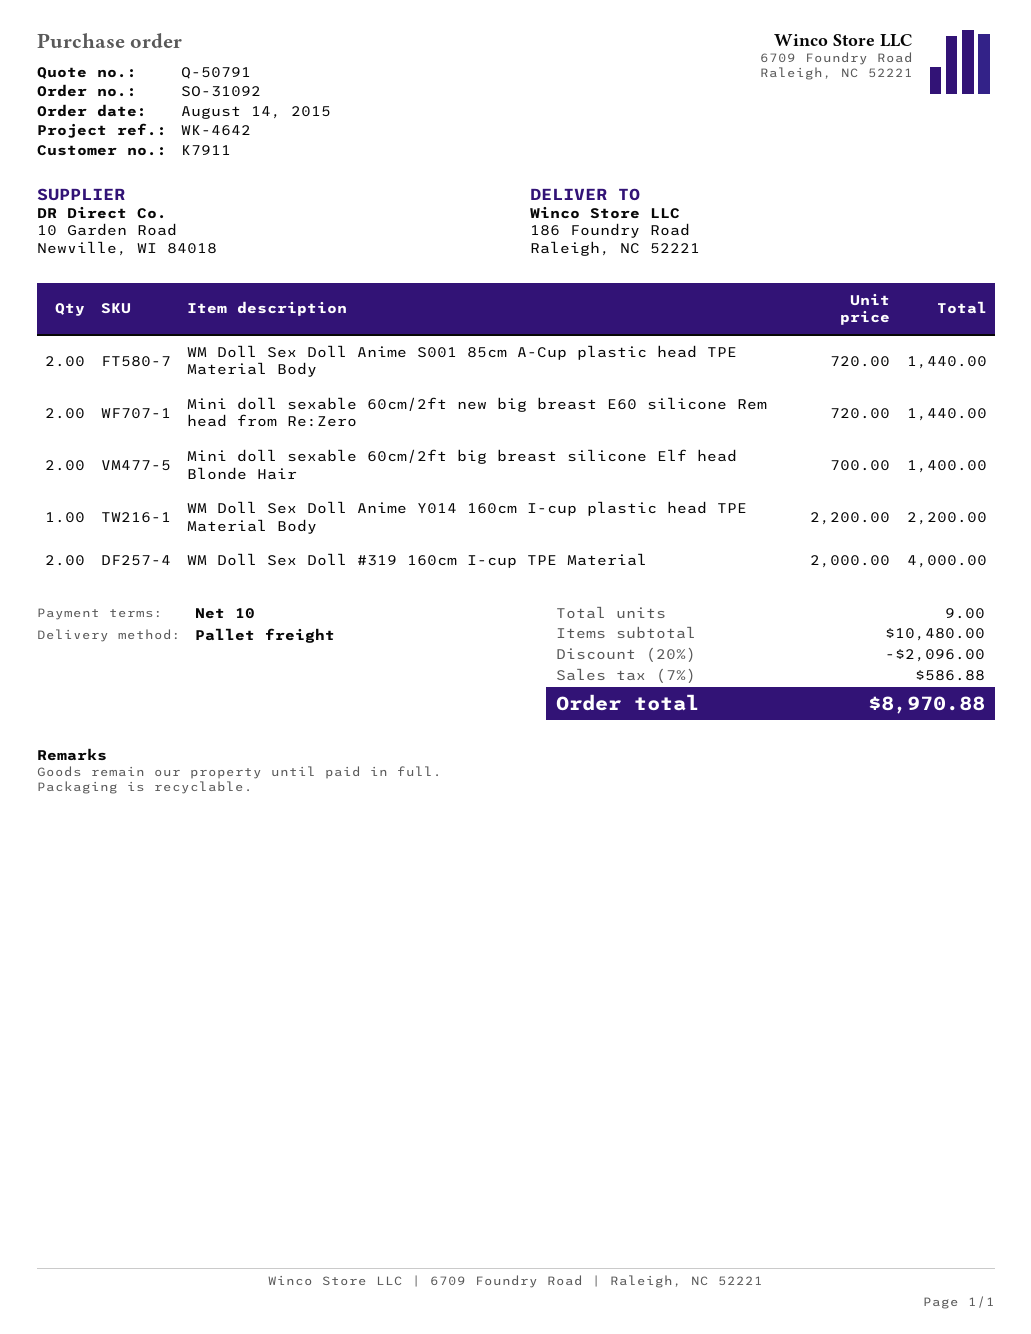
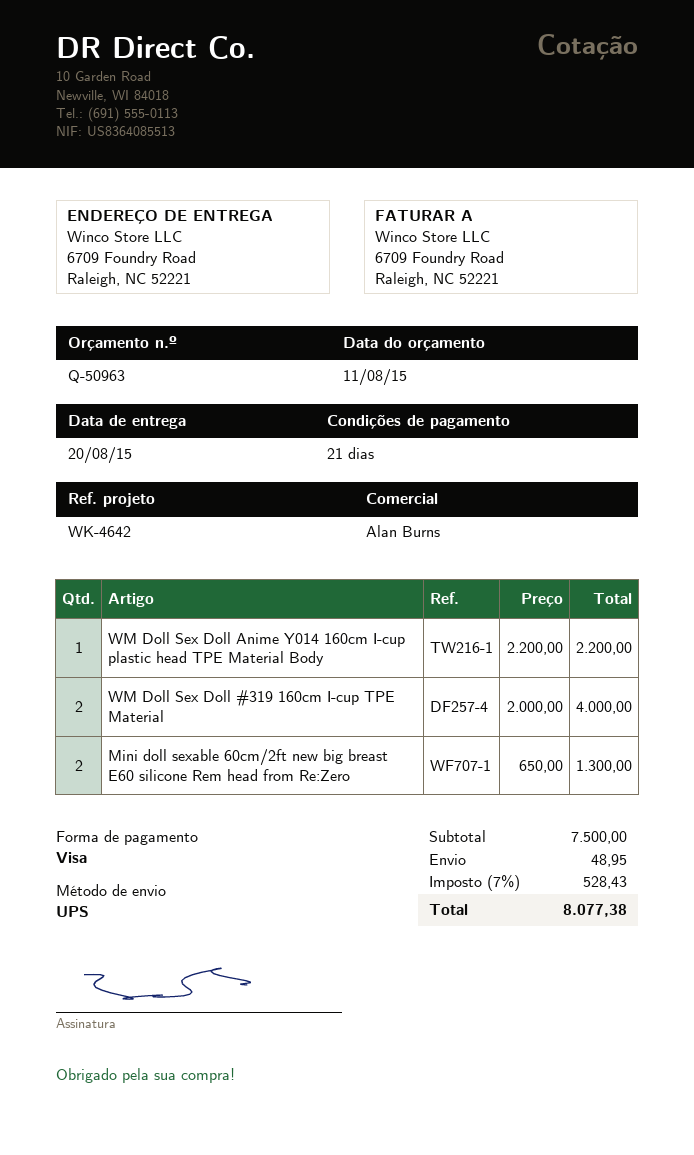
quote number: Q-50791 -> Q-50963
payment terms: 10 days -> 21 days
shipping method: pallet freight -> UPS
ship to: 186 Foundry Road, Raleigh, NC 52221 -> 6709 Foundry Road, Raleigh, NC 52221
WM Doll Sex Doll Anime S001 85cm A-Cup plastic head TPE Material Body: 2 x 720.00 = 1440.00 -> none
Mini doll sexable 60cm/2ft new big breast E60 silicone Rem head from Re:Zero: 2 x 720.00 = 1440.00 -> 2 x 650.00 = 1300.00
Mini doll sexable 60cm/2ft big breast silicone Elf head Blonde Hair: 2 x 700.00 = 1400.00 -> none
subtotal: 10480.00 -> 7500.00
discount: 20% = 2096.00 -> none
shipping: none -> 48.95
tax: 7% = 586.88 -> 7% = 528.43
total: 8970.88 -> 8077.38

